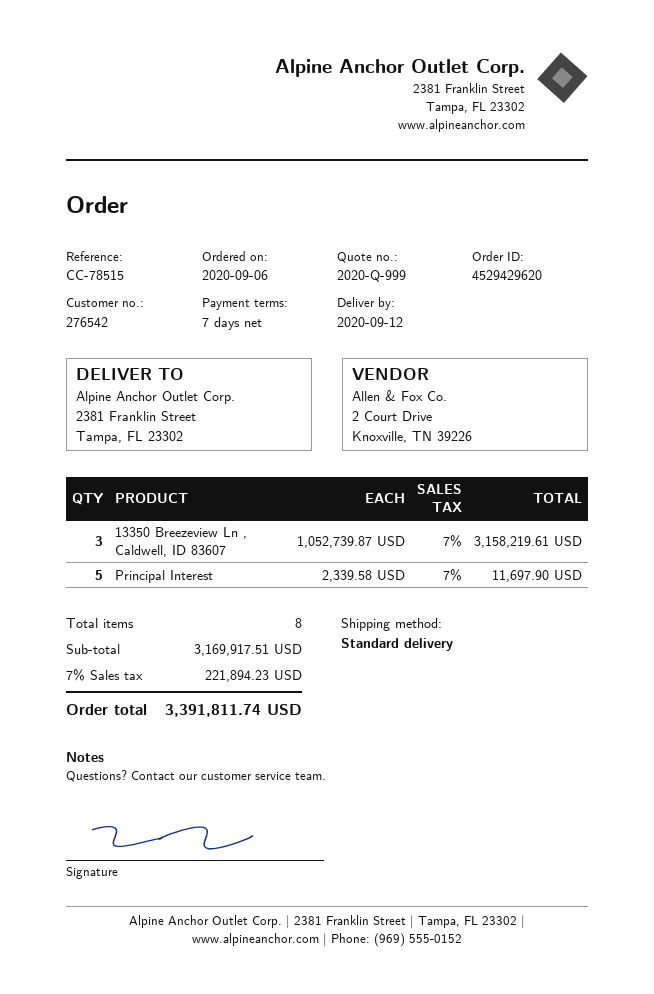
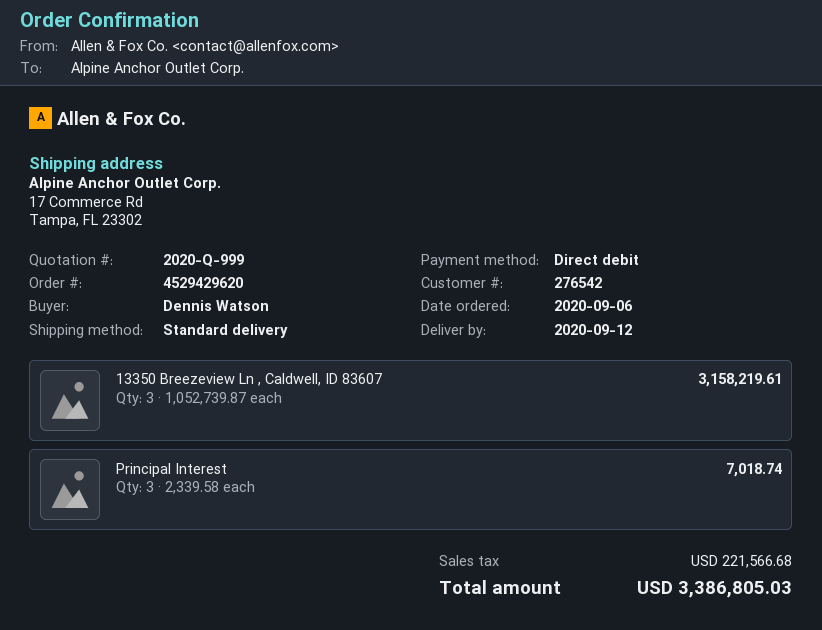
ship to: 2381 Franklin Street, Tampa, FL 23302 -> 17 Commerce Rd, Tampa, FL 23302
Principal Interest: 5 x 2339.58 = 11697.90 -> 3 x 2339.58 = 7018.74
tax: 221894.23 -> 221566.68
total: 3391811.74 -> 3386805.03

